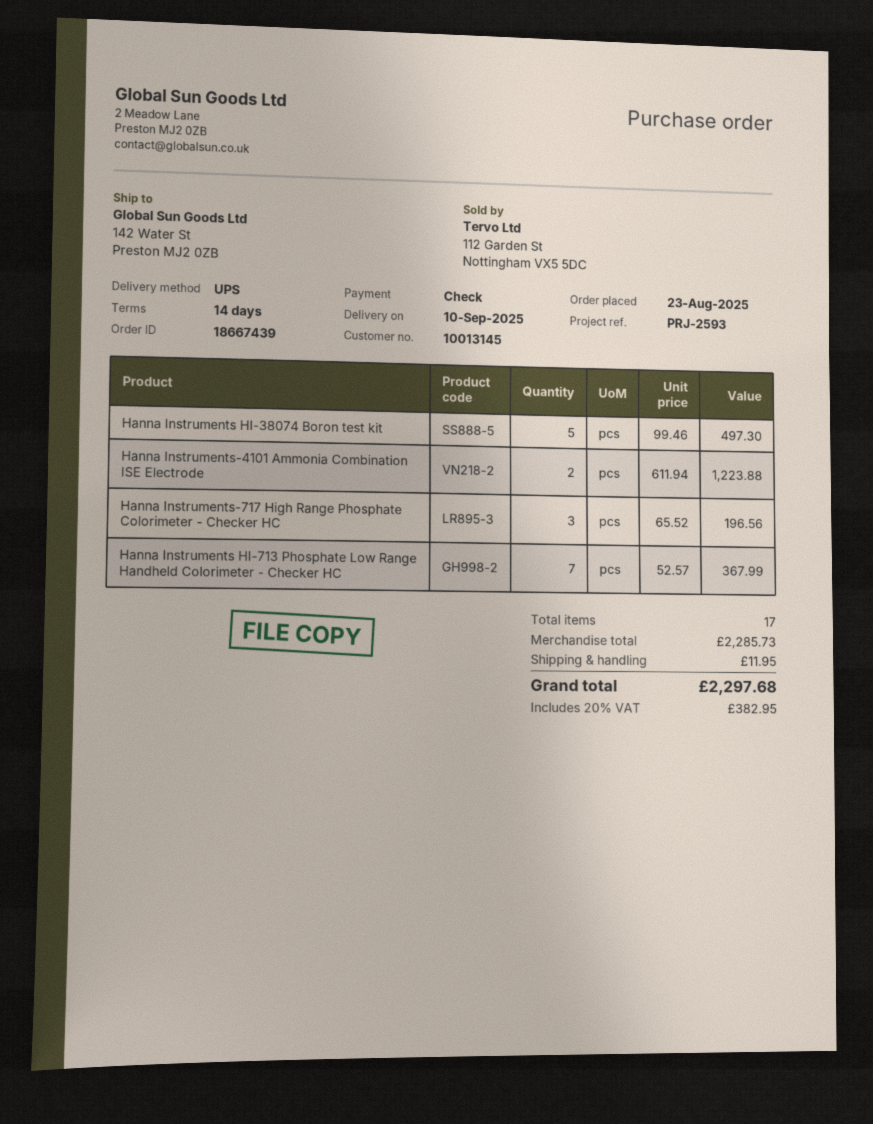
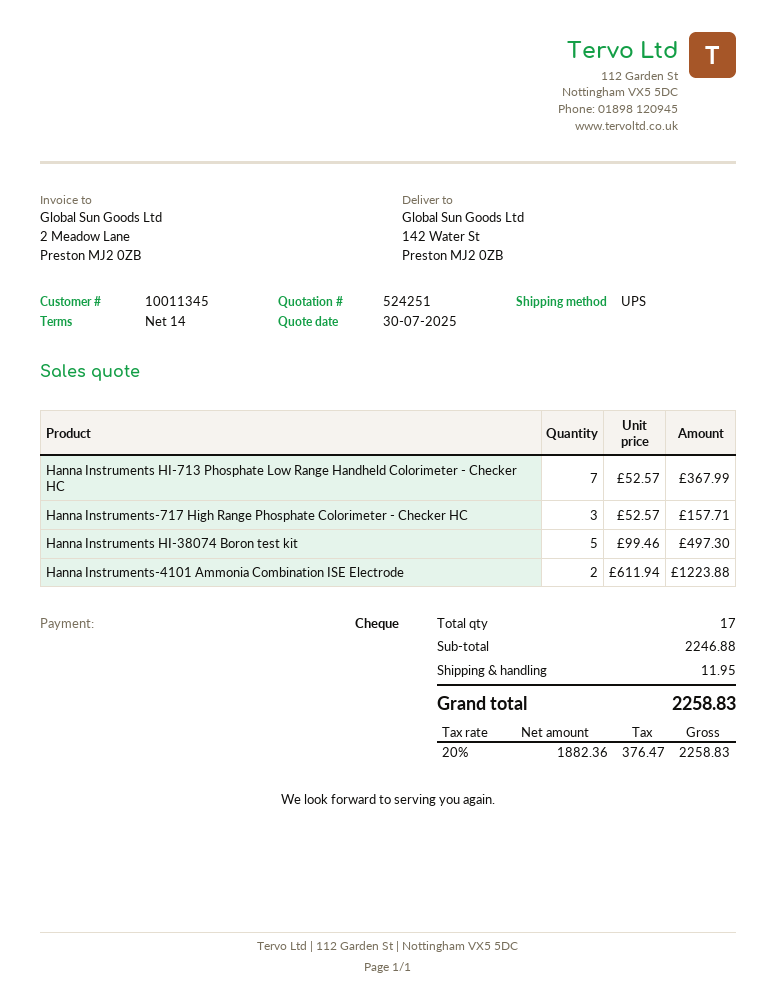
customer number: 10013145 -> 10011345
Hanna Instruments-717 High Range Phosphate Colorimeter - Checker HC: 3 x 65.52 = 196.56 -> 3 x 52.57 = 157.71
subtotal: 2285.73 -> 2246.88
tax: 20% = 382.95 -> 20% = 376.47
total: 2297.68 -> 2258.83

